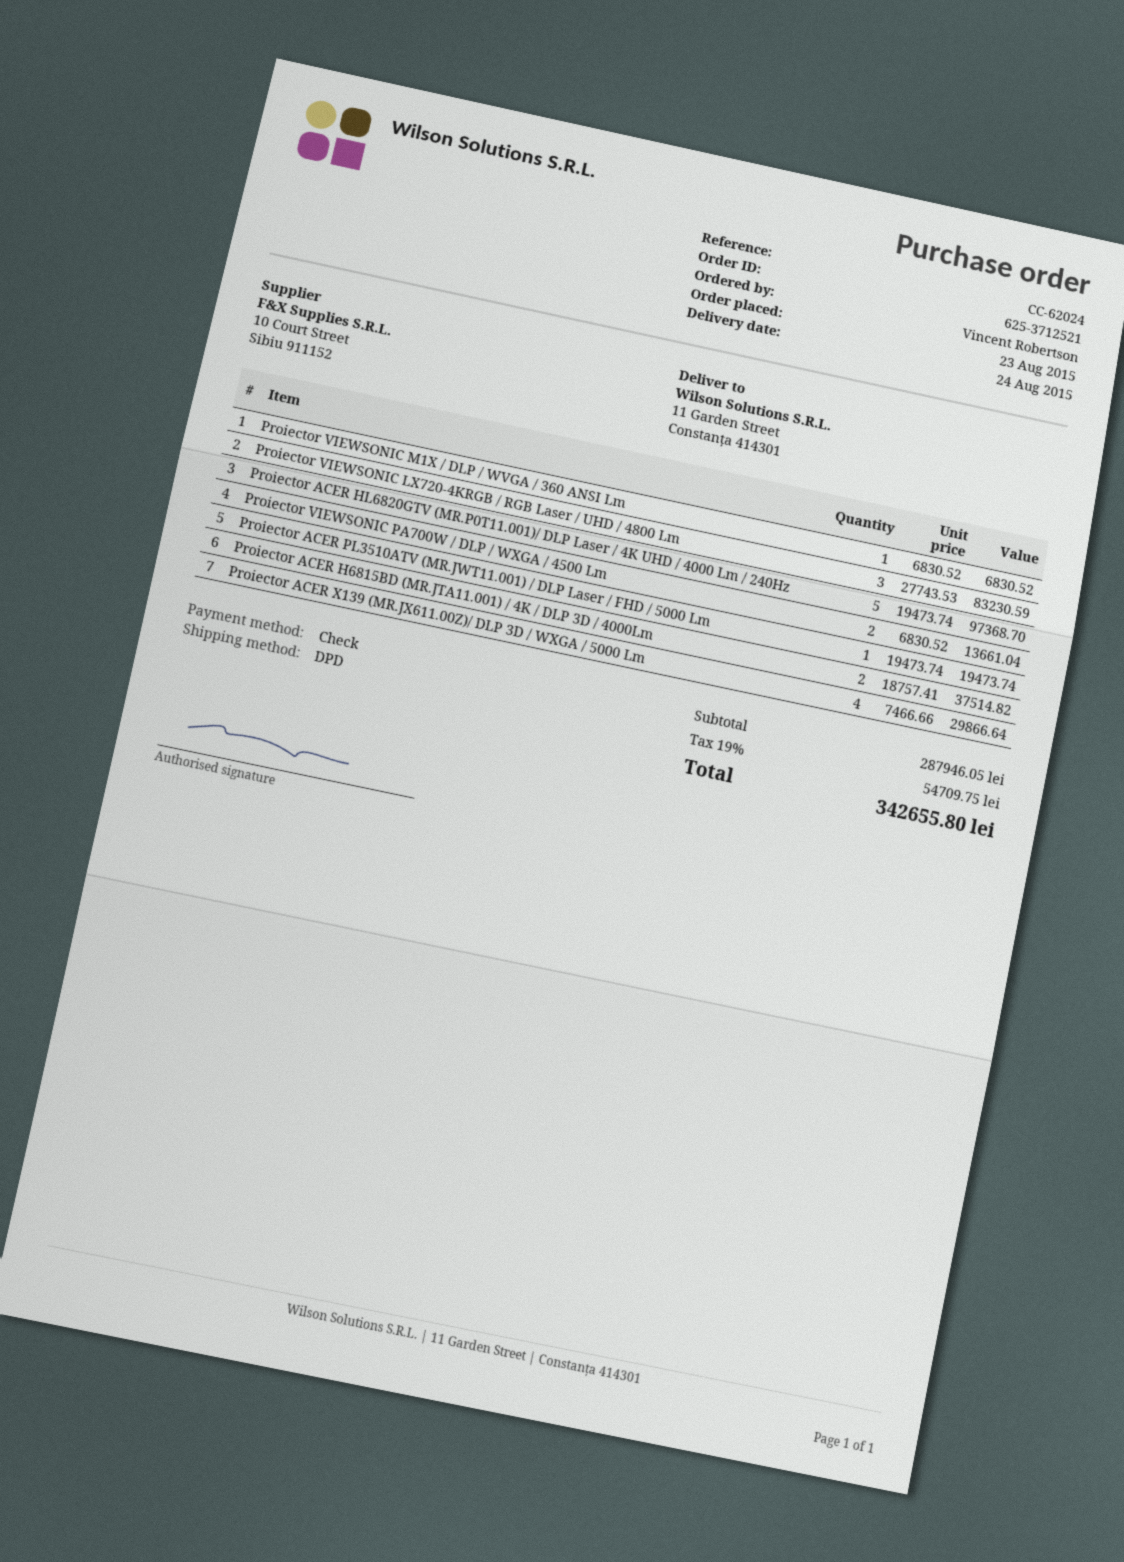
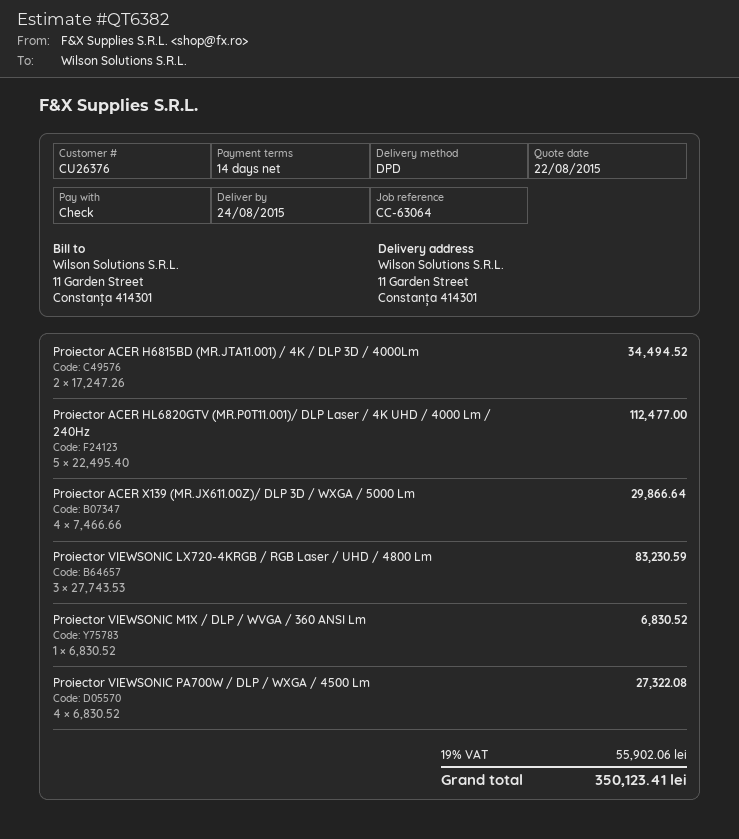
reference: CC-62024 -> CC-63064
Proiector ACER HL6820GTV (MR.P0T11.001)/ DLP Laser / 4K UHD / 4000 Lm / 240Hz: 5 x 19473.74 = 97368.70 -> 5 x 22495.40 = 112477.00
Proiector VIEWSONIC PA700W / DLP / WXGA / 4500 Lm: 2 x 6830.52 = 13661.04 -> 4 x 6830.52 = 27322.08
Proiector ACER PL3510ATV (MR.JWT11.001) / DLP Laser / FHD / 5000 Lm: 1 x 19473.74 = 19473.74 -> none
Proiector ACER H6815BD (MR.JTA11.001) / 4K / DLP 3D / 4000Lm: 2 x 18757.41 = 37514.82 -> 2 x 17247.26 = 34494.52
tax: 19% = 54709.75 -> 19% = 55902.06
total: 342655.80 -> 350123.41

